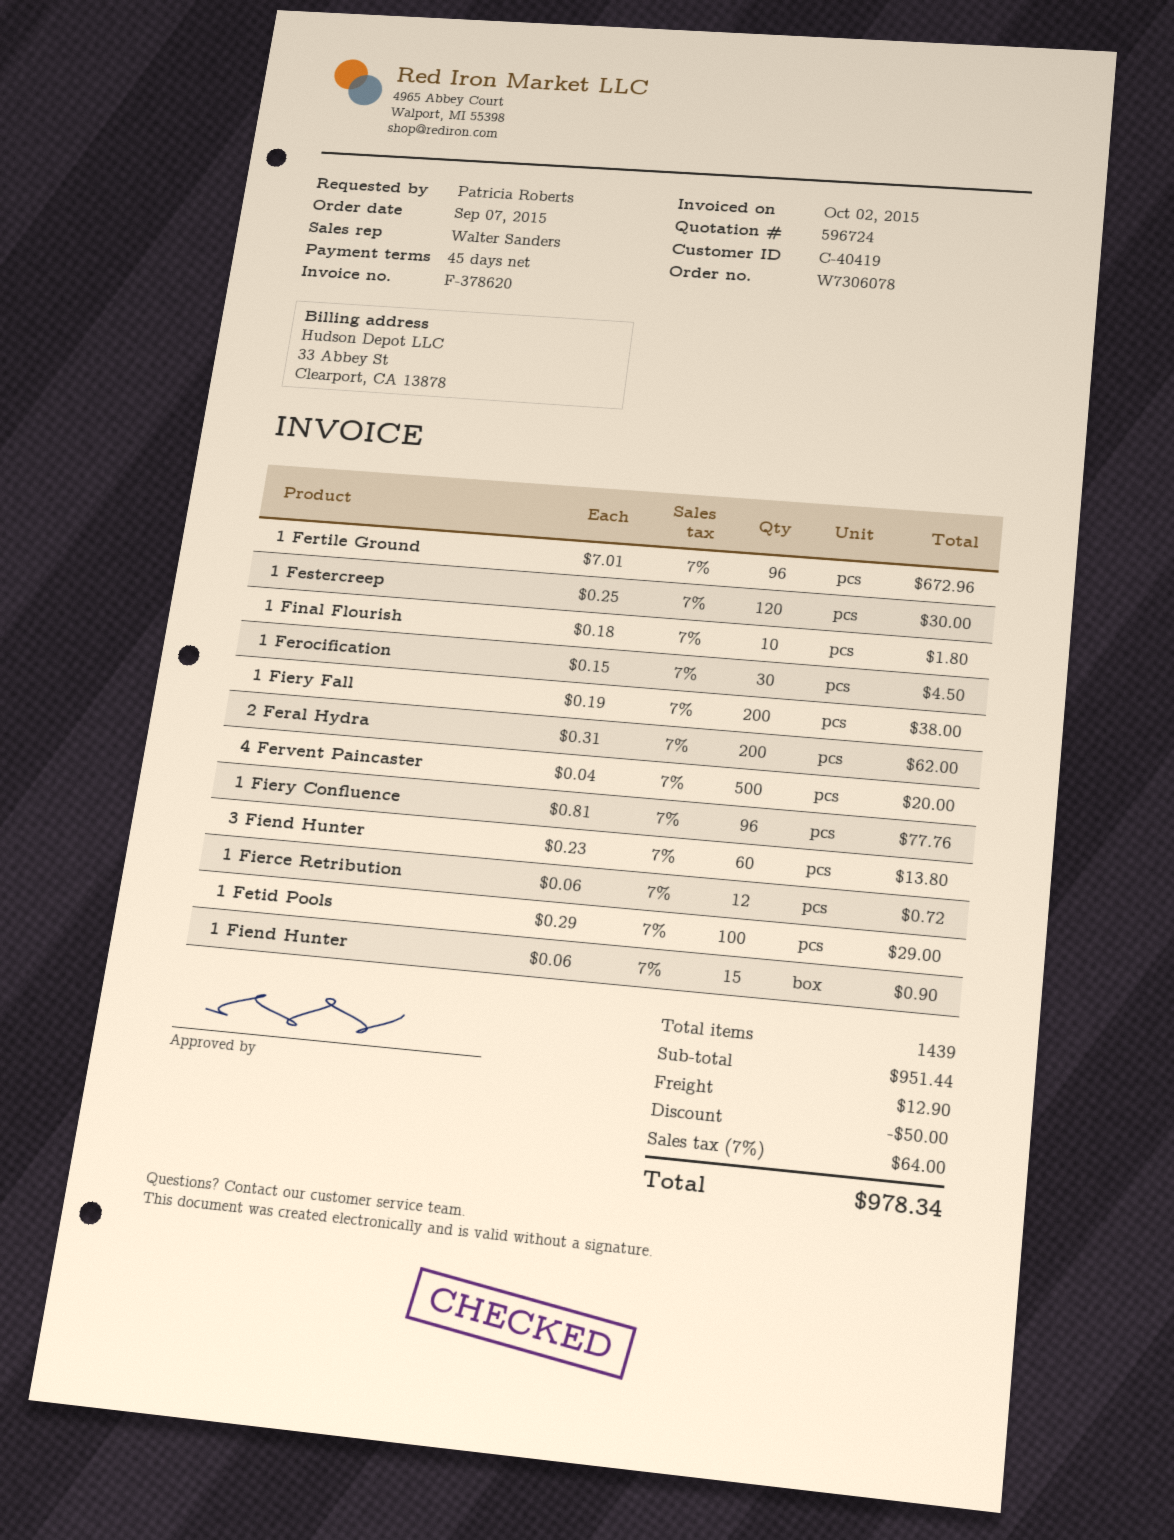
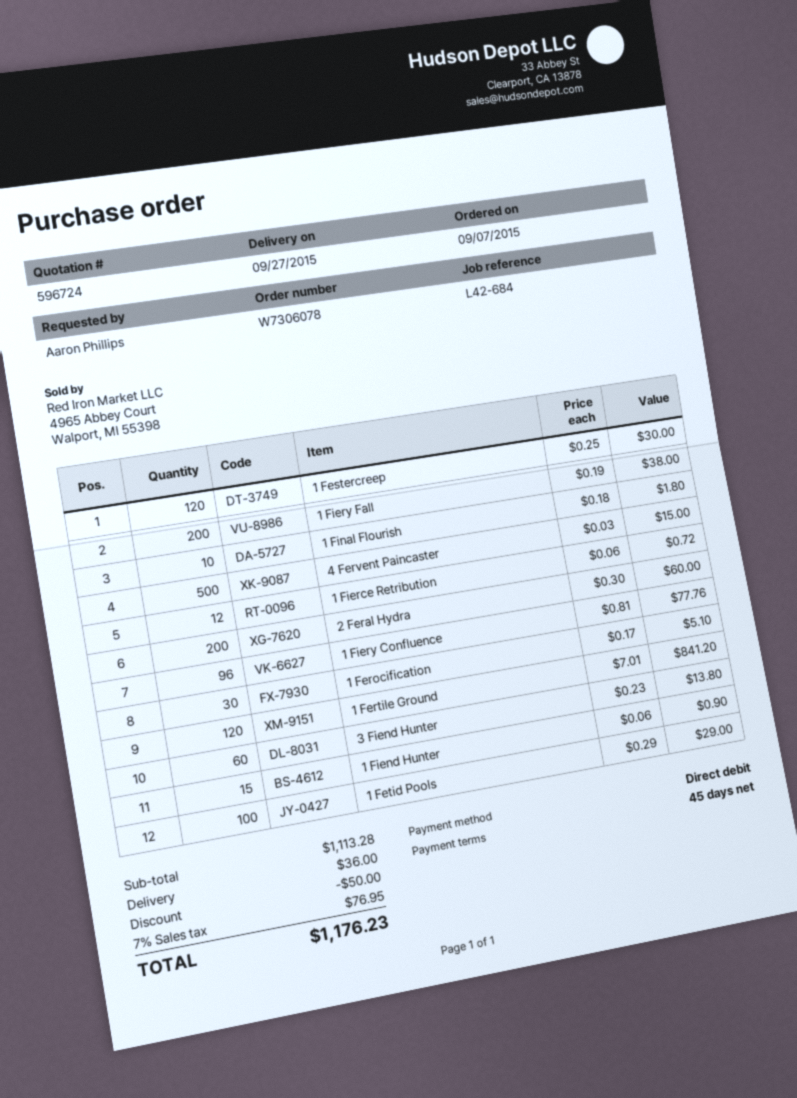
ordered by: Patricia Roberts -> Aaron Phillips
1 Fertile Ground: 96 x 7.01 = 672.96 -> 120 x 7.01 = 841.20
1 Ferocification: 30 x 0.15 = 4.50 -> 30 x 0.17 = 5.10
2 Feral Hydra: 200 x 0.31 = 62.00 -> 200 x 0.30 = 60.00
4 Fervent Paincaster: 500 x 0.04 = 20.00 -> 500 x 0.03 = 15.00
subtotal: 951.44 -> 1113.28
shipping: 12.90 -> 36.00
tax: 7% = 64.00 -> 7% = 76.95
total: 978.34 -> 1176.23

